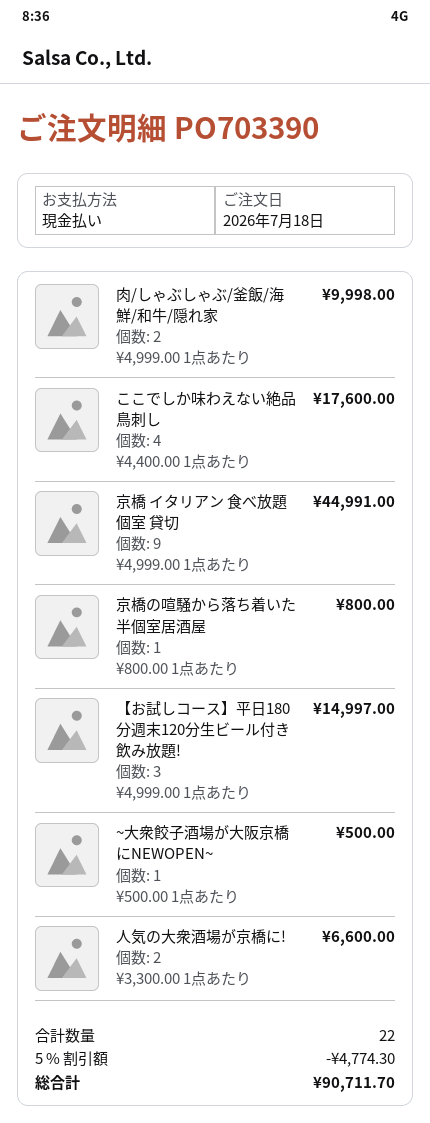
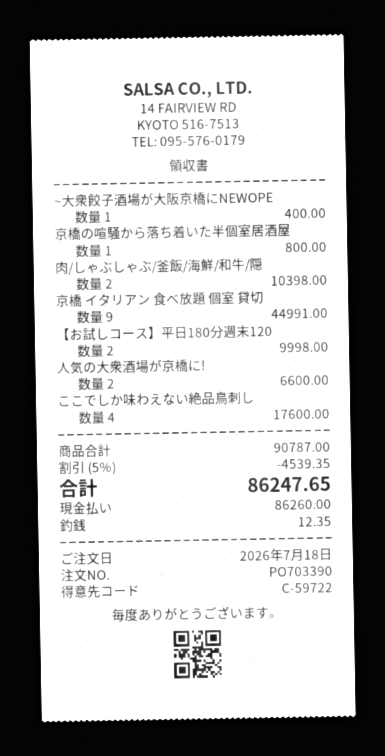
肉/しゃぶしゃぶ/釜飯/海鮮/和牛/隠れ家: 2 for 9998.00 -> 2 for 10398.00
【お試しコース】平日180分週末120分生ビール付き飲み放題!: 3 for 14997.00 -> 2 for 9998.00
~大衆餃子酒場が大阪京橋にNEWOPEN~: 1 for 500.00 -> 1 for 400.00
discount: 5% = 4774.30 -> 5% = 4539.35
total: 90711.70 -> 86247.65

